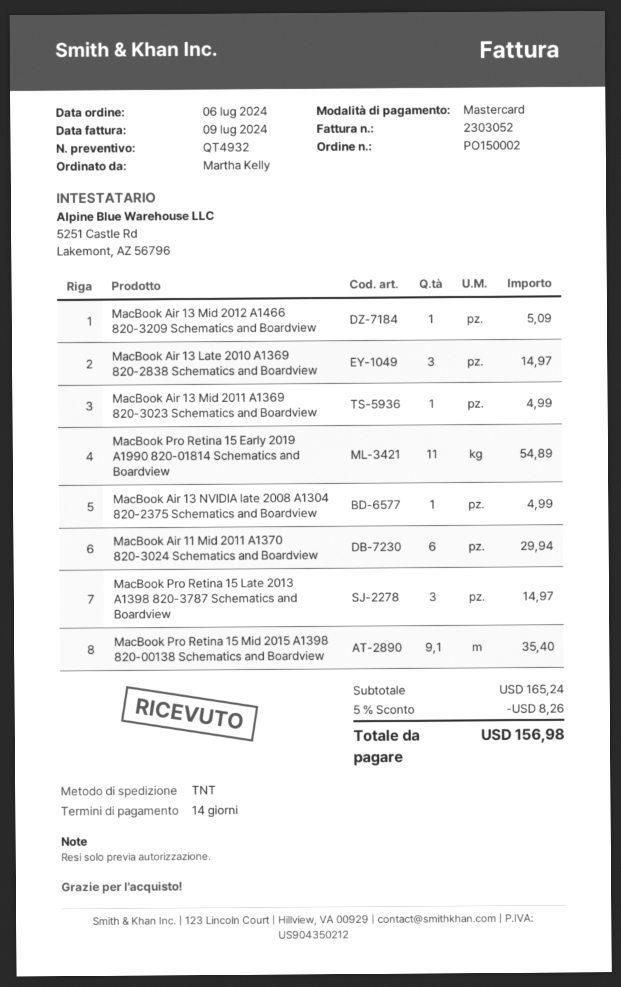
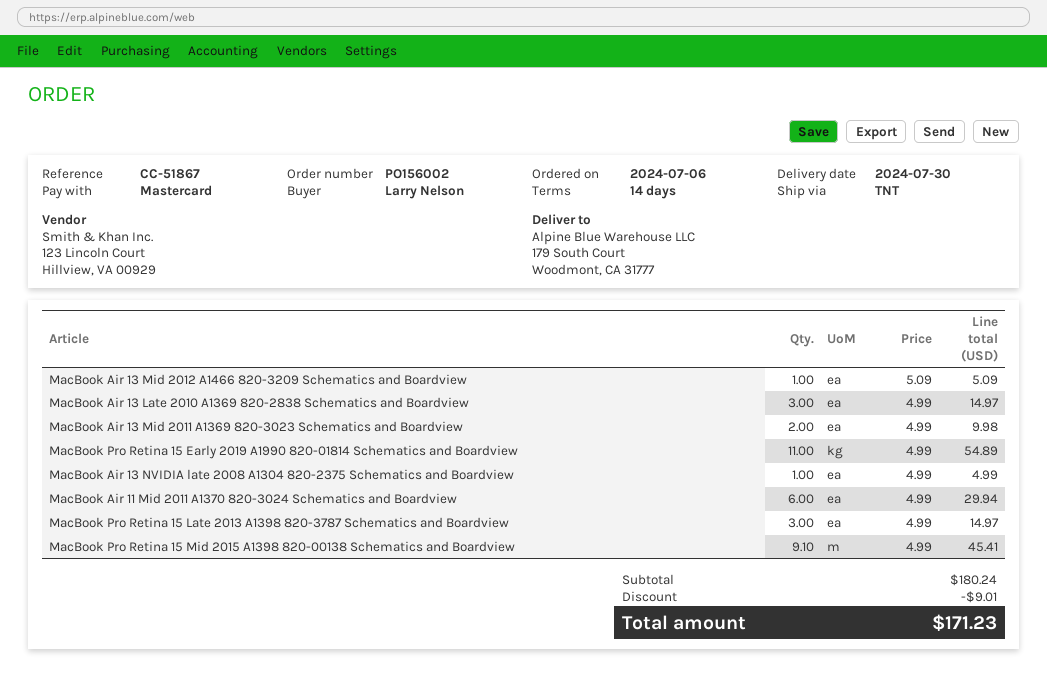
order number: PO150002 -> PO156002
ordered by: Martha Kelly -> Larry Nelson
MacBook Air 13 Mid 2011 A1369 820-3023 Schematics and Boardview: 1 for 4.99 -> 2 for 9.98
MacBook Pro Retina 15 Mid 2015 A1398 820-00138 Schematics and Boardview: 9.1 for 35.40 -> 9.1 for 45.41
subtotal: 165.24 -> 180.24
discount: 8.26 -> 9.01
total: 156.98 -> 171.23

